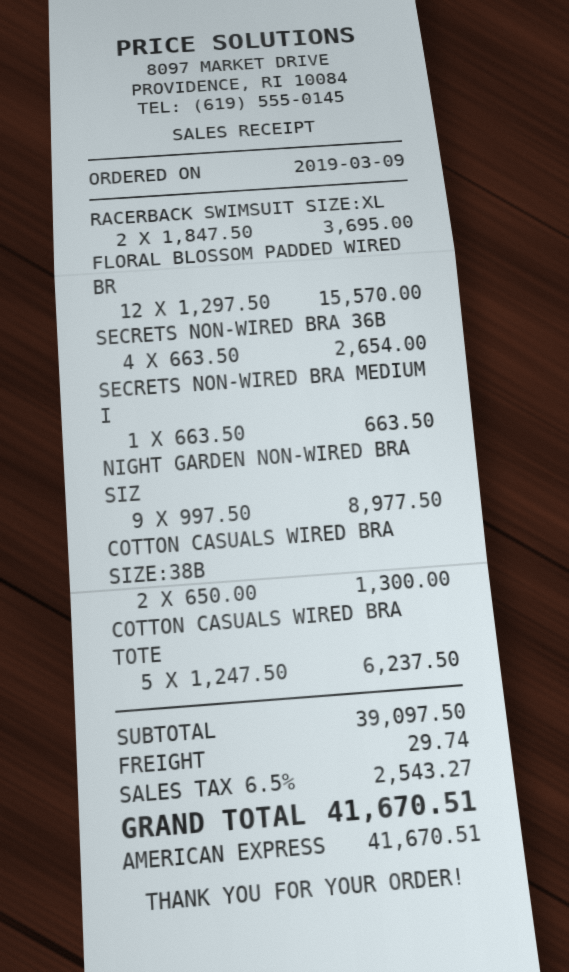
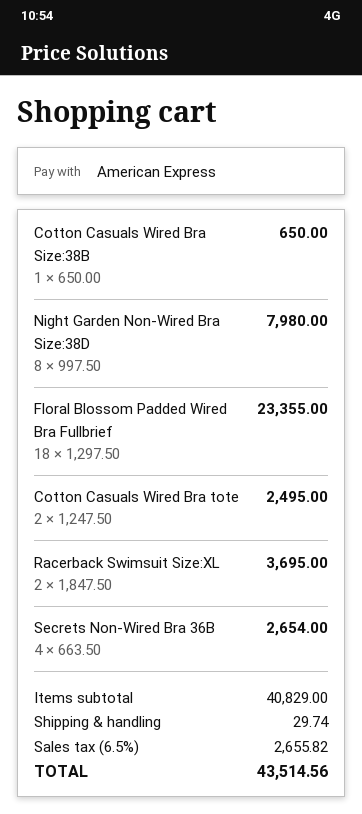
FLORAL BLOSSOM PADDED WIRED BR: 12 x 1297.50 = 15570.00 -> 18 x 1297.50 = 23355.00
SECRETS NON-WIRED BRA MEDIUM I: 1 x 663.50 = 663.50 -> none
NIGHT GARDEN NON-WIRED BRA SIZ: 9 x 997.50 = 8977.50 -> 8 x 997.50 = 7980.00
COTTON CASUALS WIRED BRA SIZE:38B: 2 x 650.00 = 1300.00 -> 1 x 650.00 = 650.00
COTTON CASUALS WIRED BRA TOTE: 5 x 1247.50 = 6237.50 -> 2 x 1247.50 = 2495.00
subtotal: 39097.50 -> 40829.00
tax: 6.5% = 2543.27 -> 6.5% = 2655.82
total: 41670.51 -> 43514.56

